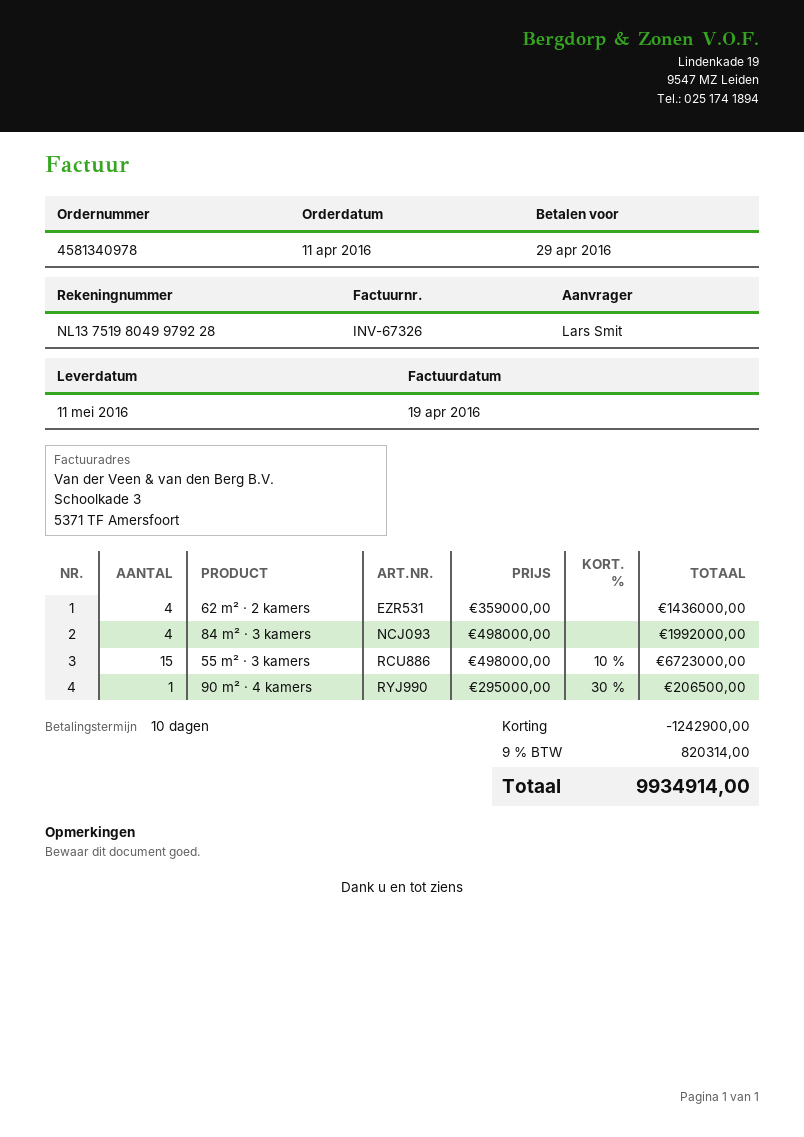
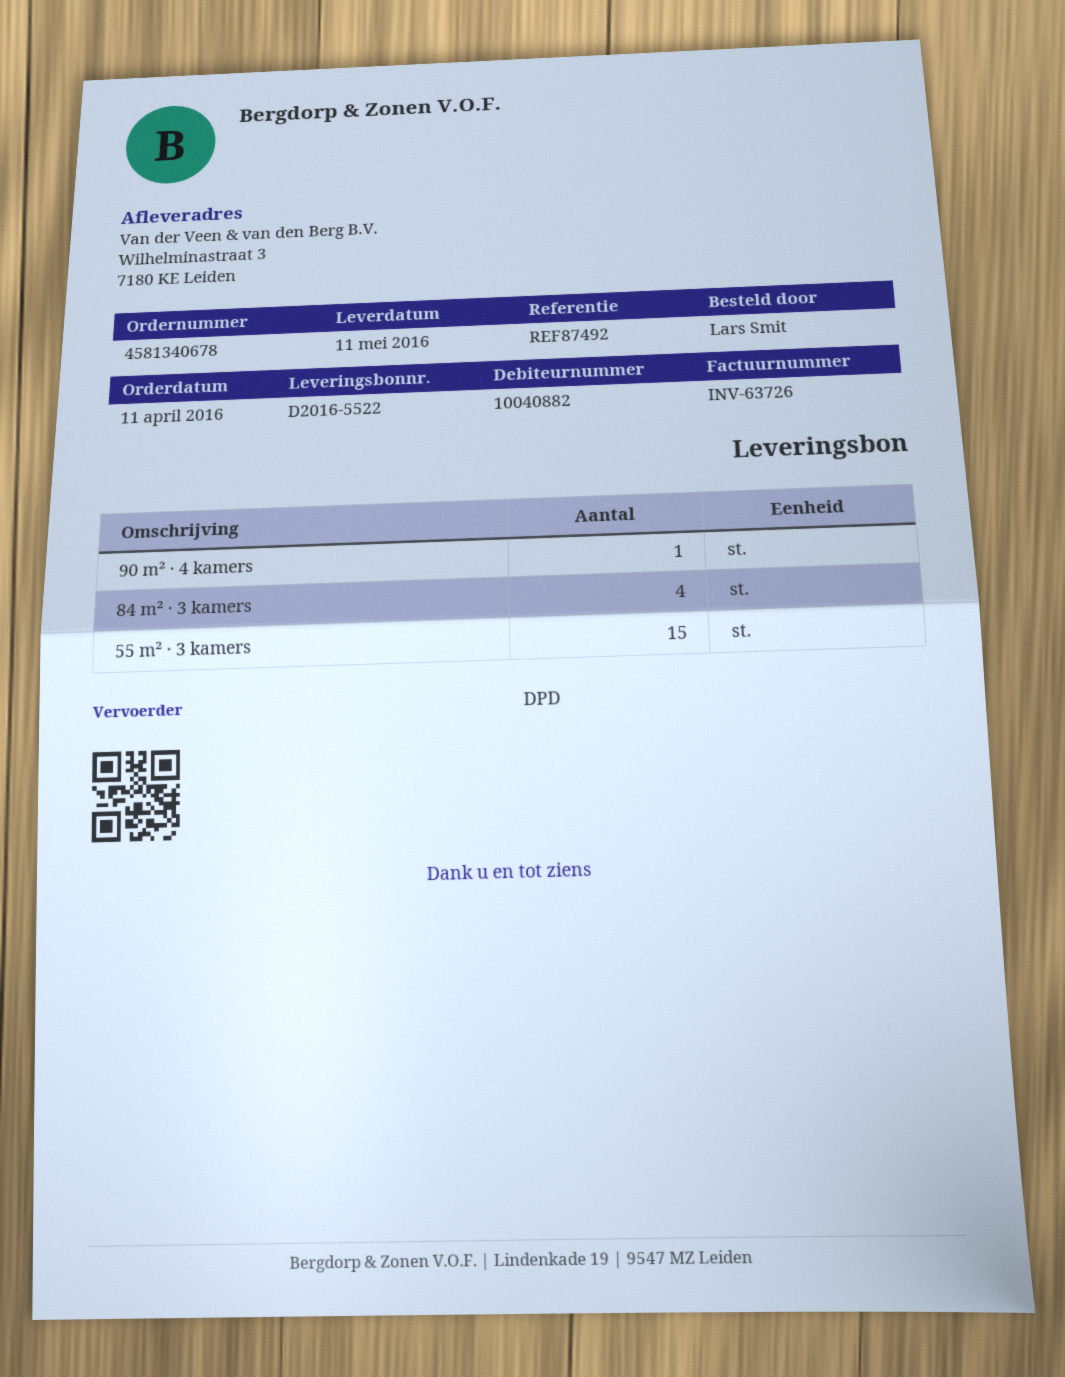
order number: 4581340978 -> 4581340678
invoice number: INV-67326 -> INV-63726
62 m² · 2 kamers: 4 -> none

